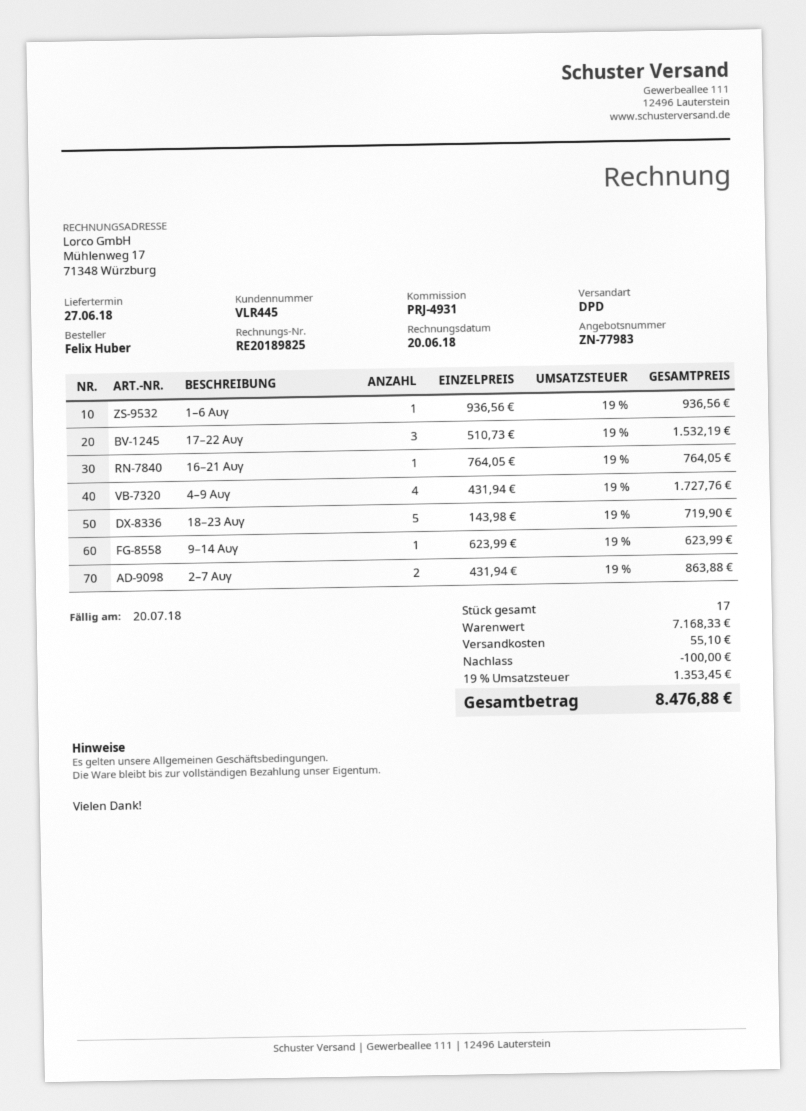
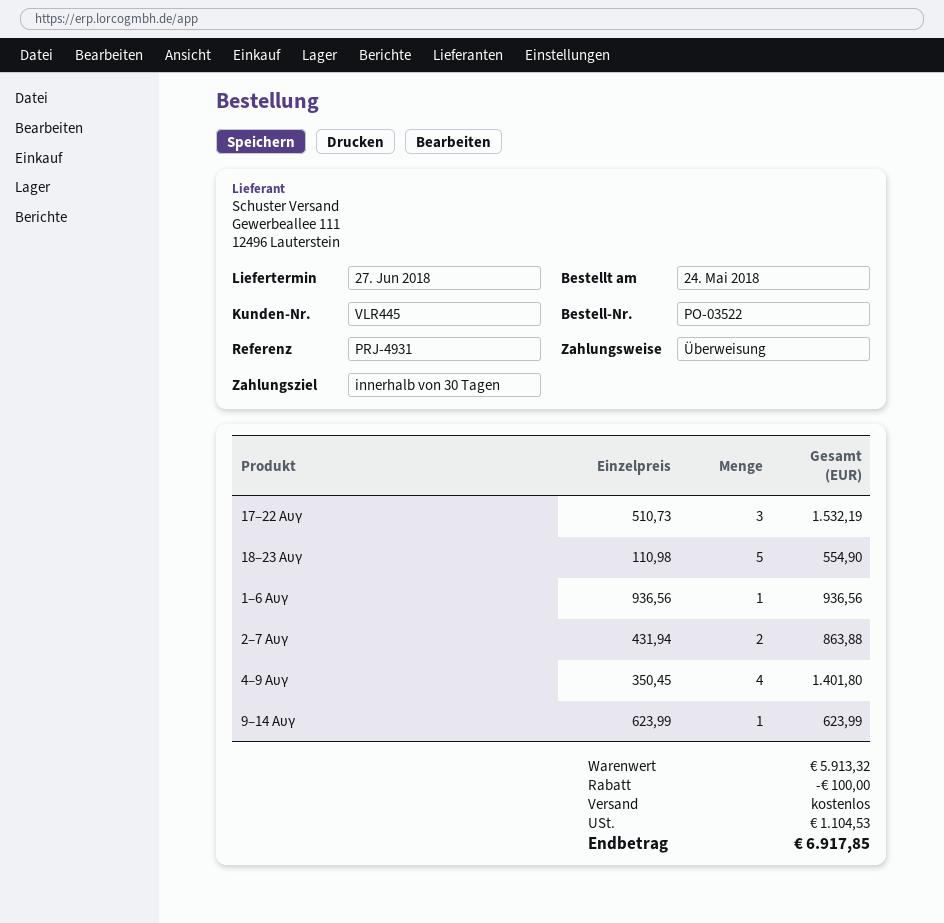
16–21 Αυγ: 1 x 764.05 = 764.05 -> none
4–9 Αυγ: 4 x 431.94 = 1727.76 -> 4 x 350.45 = 1401.80
18–23 Αυγ: 5 x 143.98 = 719.90 -> 5 x 110.98 = 554.90
subtotal: 7168.33 -> 5913.32
shipping: 55.10 -> 0.00
tax: 1353.45 -> 1104.53
total: 8476.88 -> 6917.85

